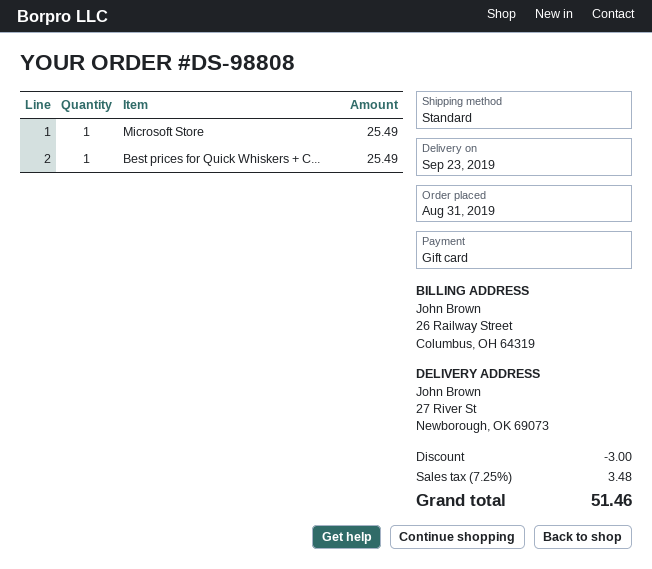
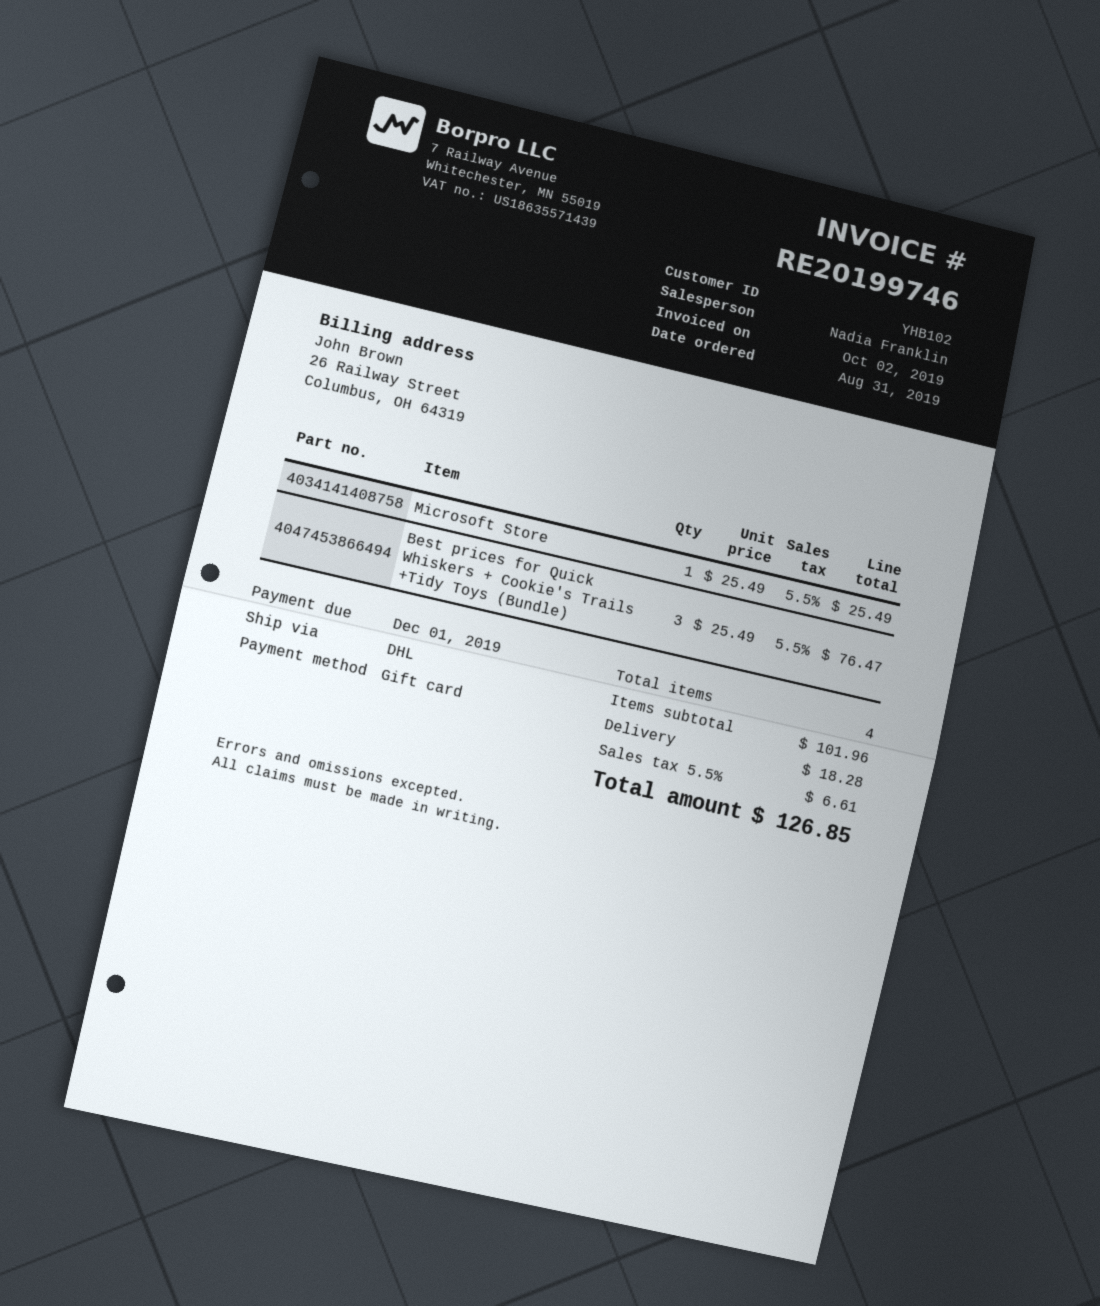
shipping method: standard -> DHL
Best prices for Quick Whiskers + C...: 1 for 25.49 -> 3 for 76.47
discount: 3.00 -> none
shipping: none -> 18.28
tax: 7.25% = 3.48 -> 5.5% = 6.61
total: 51.46 -> 126.85

